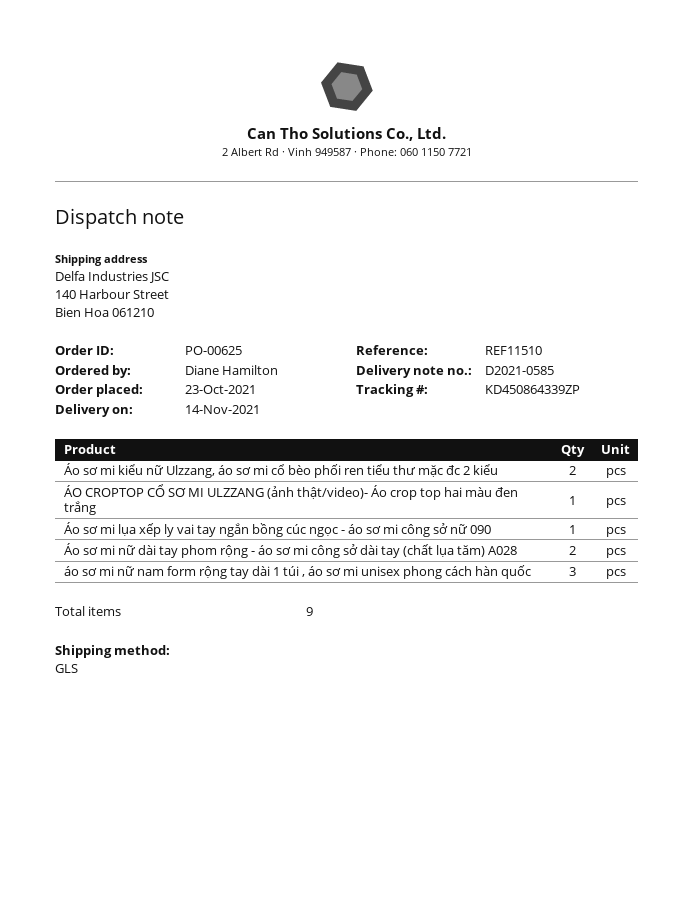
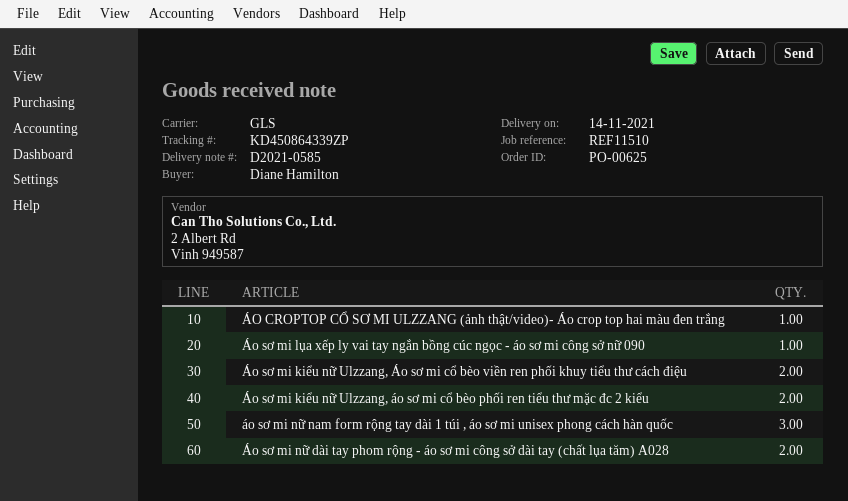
Áo sơ mi kiểu nữ Ulzzang, Áo sơ mi cổ bèo viền ren phối khuy tiểu thư cách điệu: none -> 2

